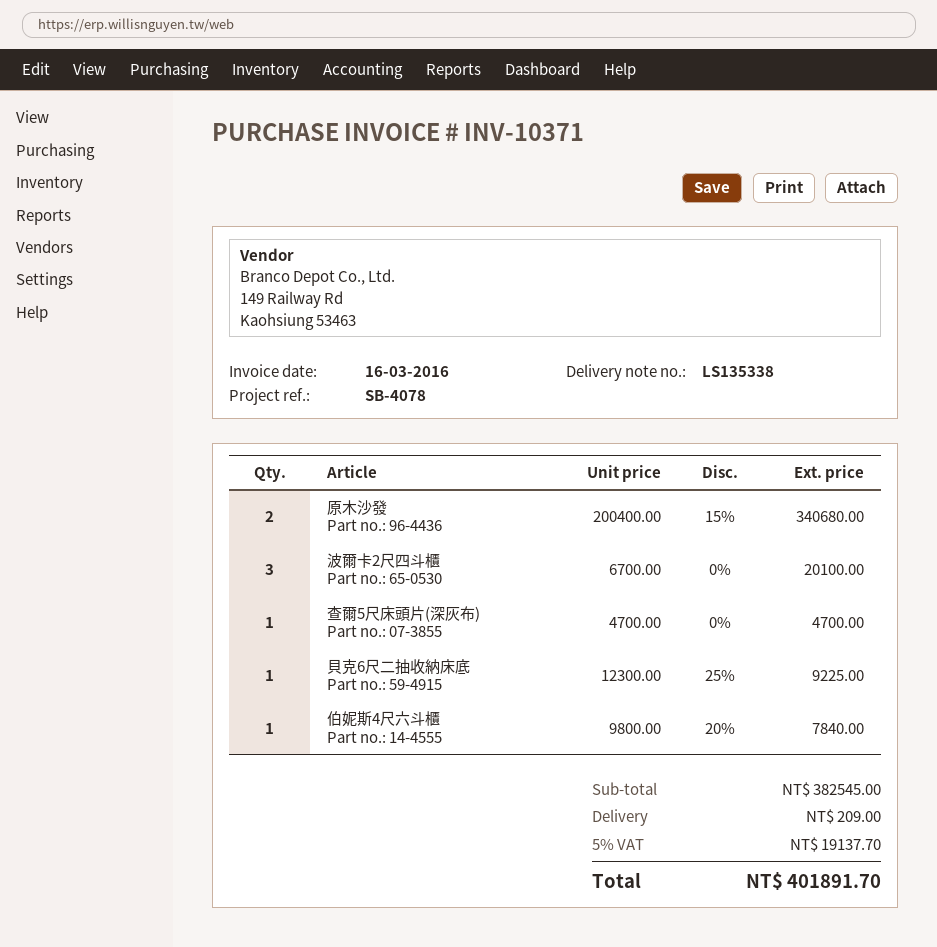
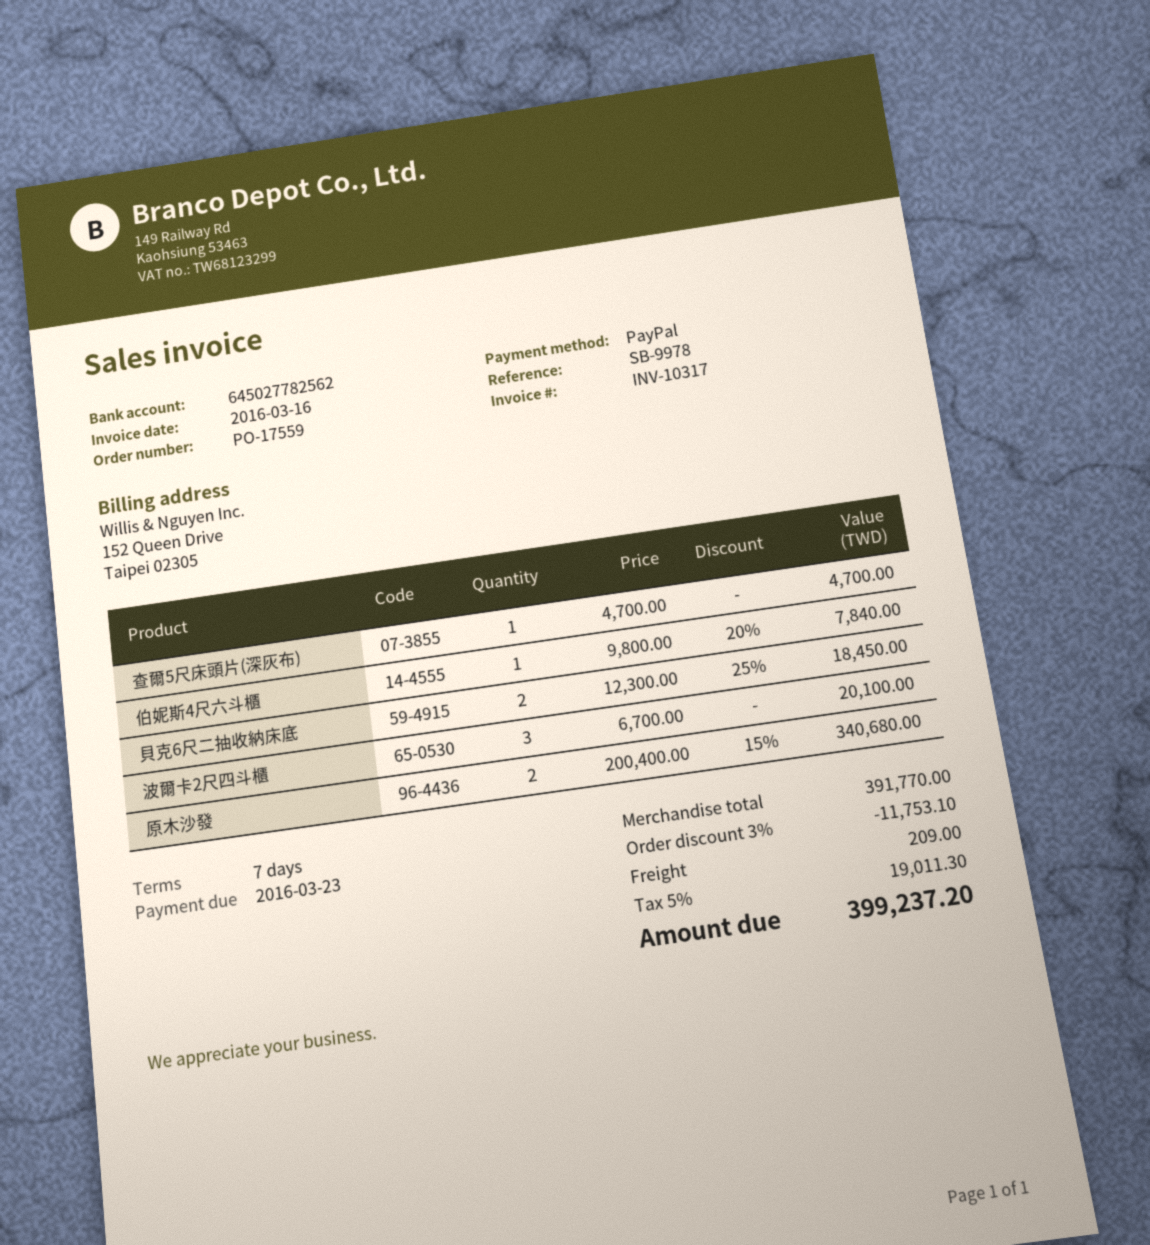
invoice number: INV-10371 -> INV-10317
reference: SB-4078 -> SB-9978
貝克6尺二抽收納床底: 1 x 12300.00 - 25% = 9225.00 -> 2 x 12300.00 - 25% = 18450.00
subtotal: 382545.00 -> 391770.00
discount: none -> 3% = 11753.10
tax: 5% = 19137.70 -> 5% = 19011.30
total: 401891.70 -> 399237.20

